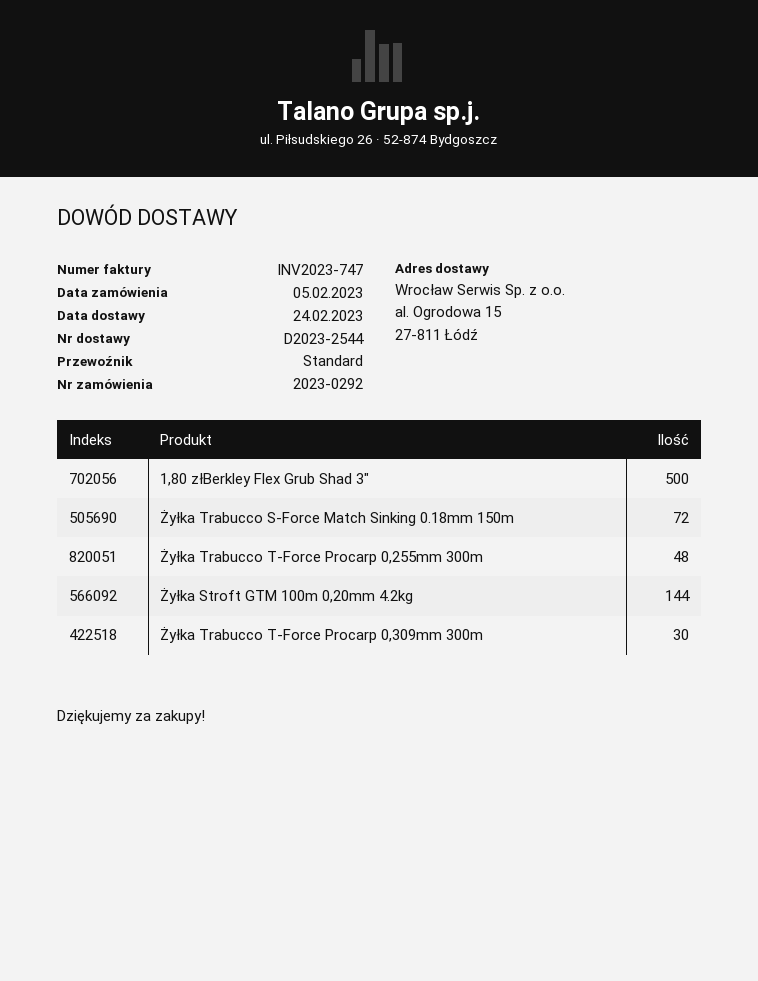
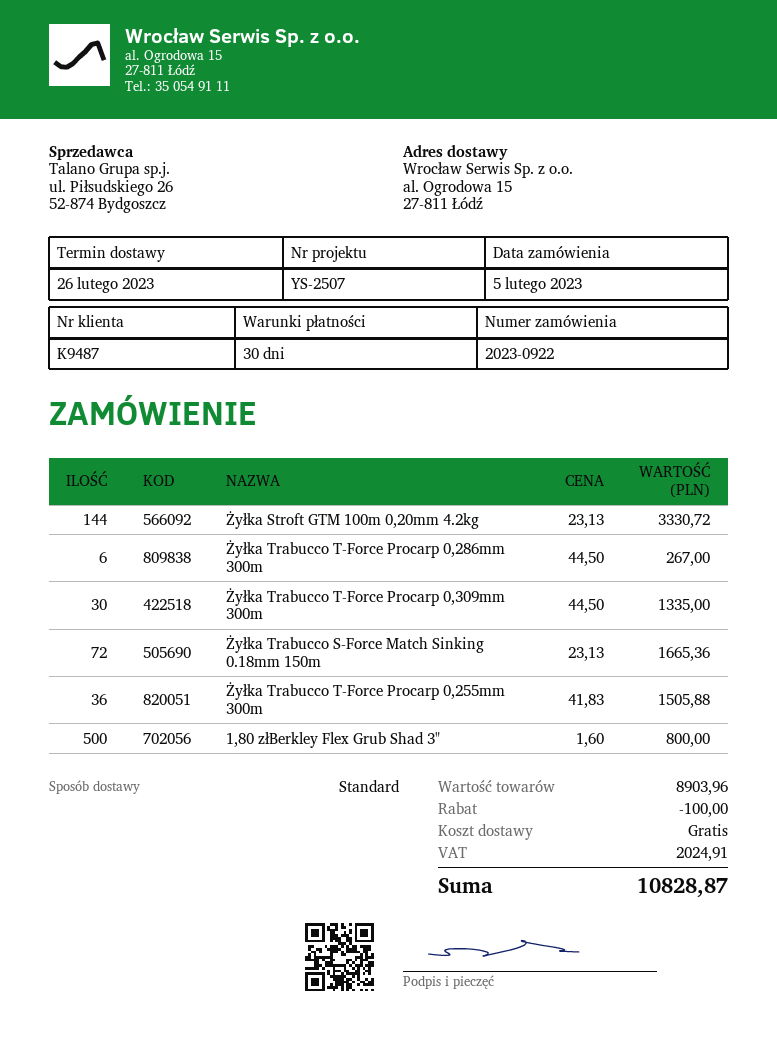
order number: 2023-0292 -> 2023-0922
delivery date: 2023-02-24 -> 2023-02-26
Żyłka Trabucco T-Force Procarp 0,255mm 300m: 48 -> 36
Żyłka Trabucco T-Force Procarp 0,286mm 300m: none -> 6

